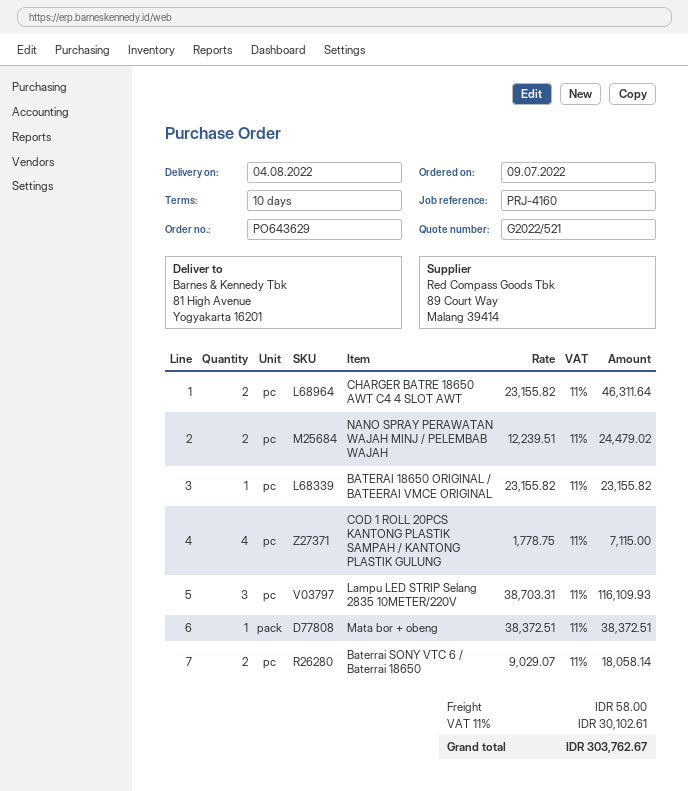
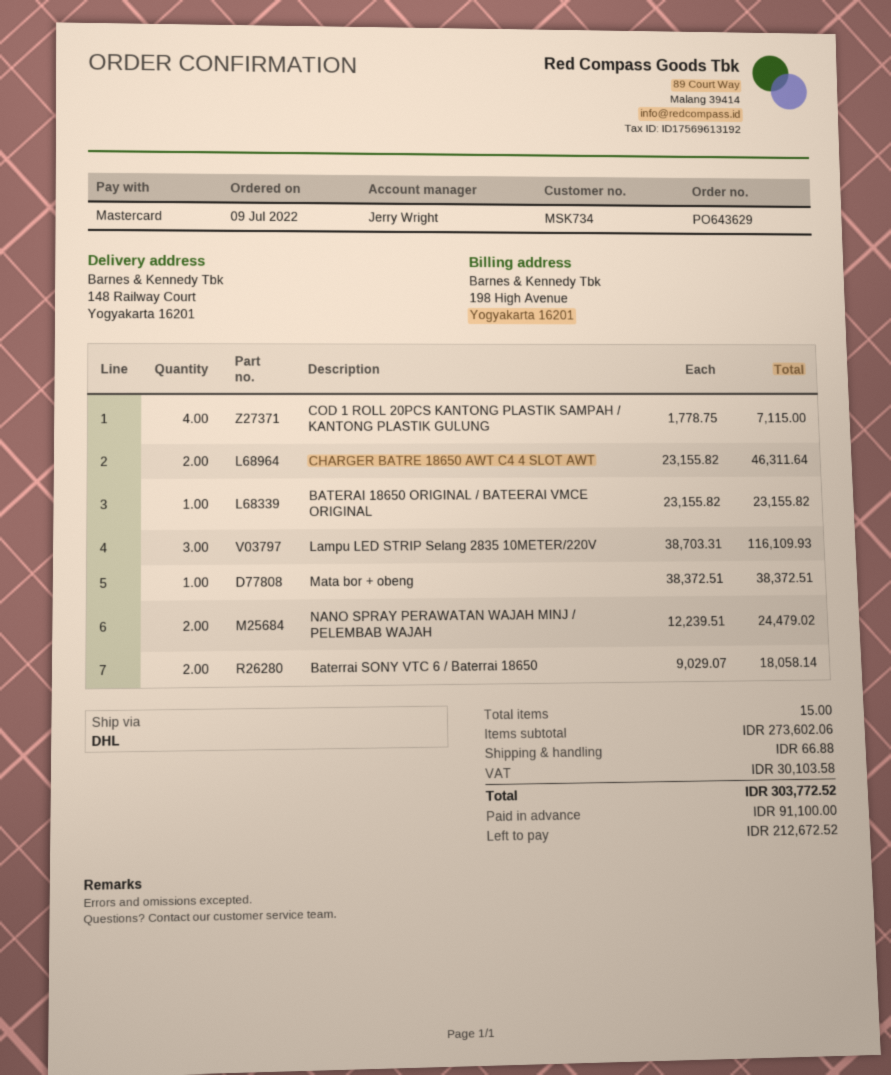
ship to: 81 High Avenue, Yogyakarta 16201 -> 148 Railway Court, Yogyakarta 16201
shipping: 58.00 -> 66.88
tax: 30102.61 -> 30103.58
total: 303762.67 -> 303772.52

